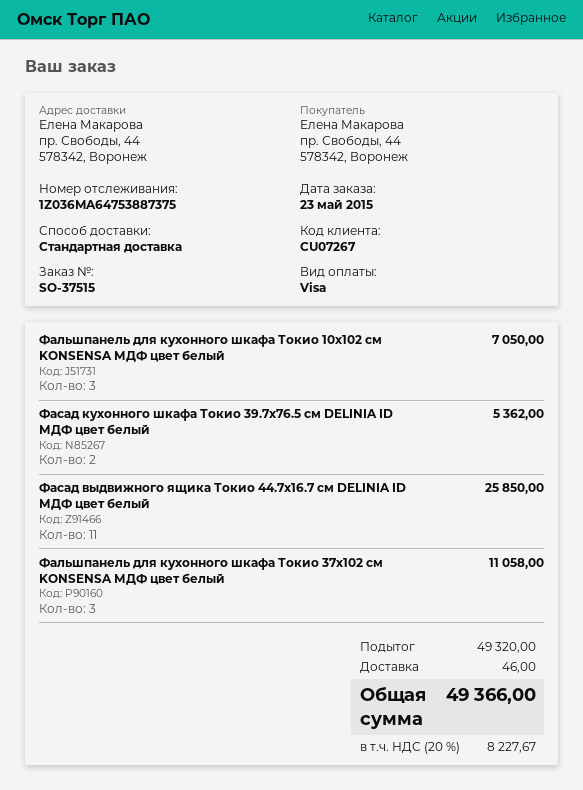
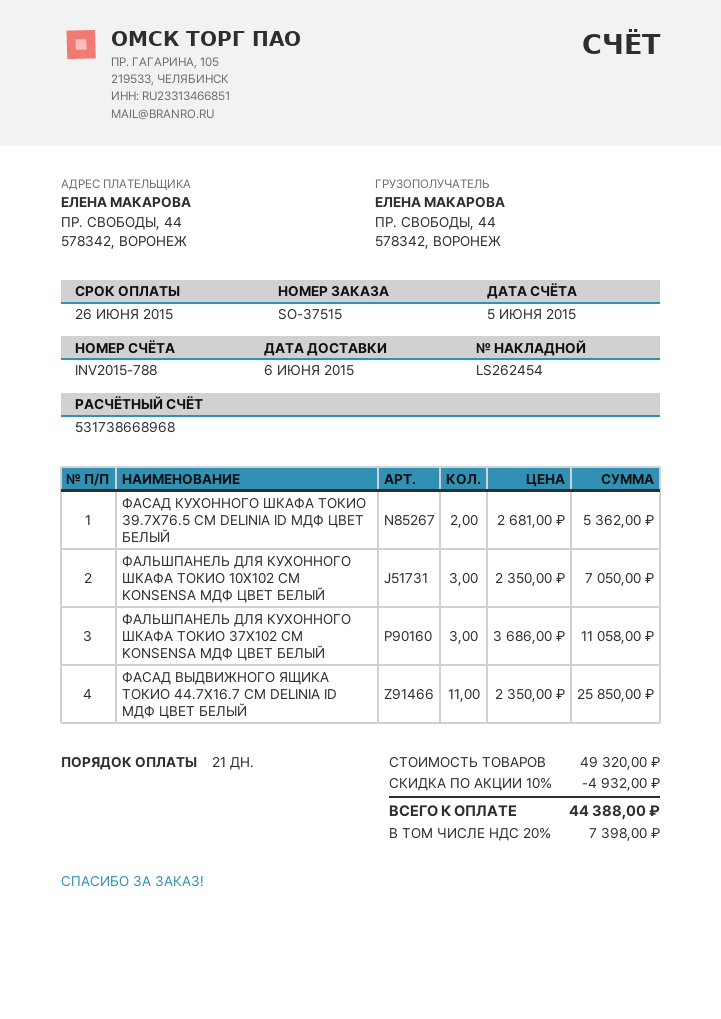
discount: none -> 10% = 4932.00
shipping: 46.00 -> none
tax: 20% = 8227.67 -> 20% = 7398.00
total: 49366.00 -> 44388.00

